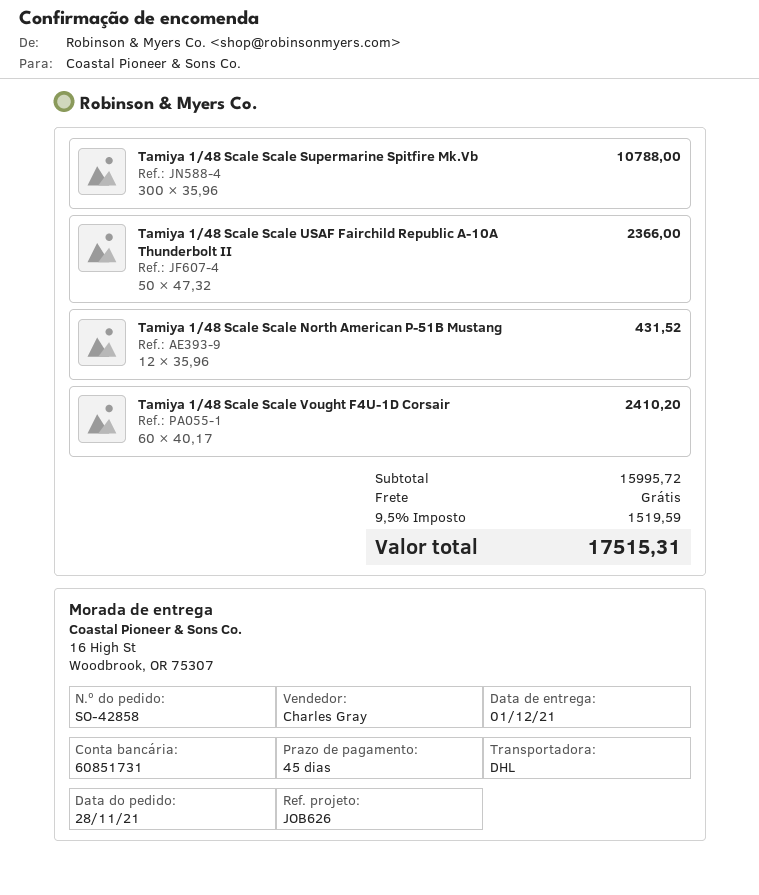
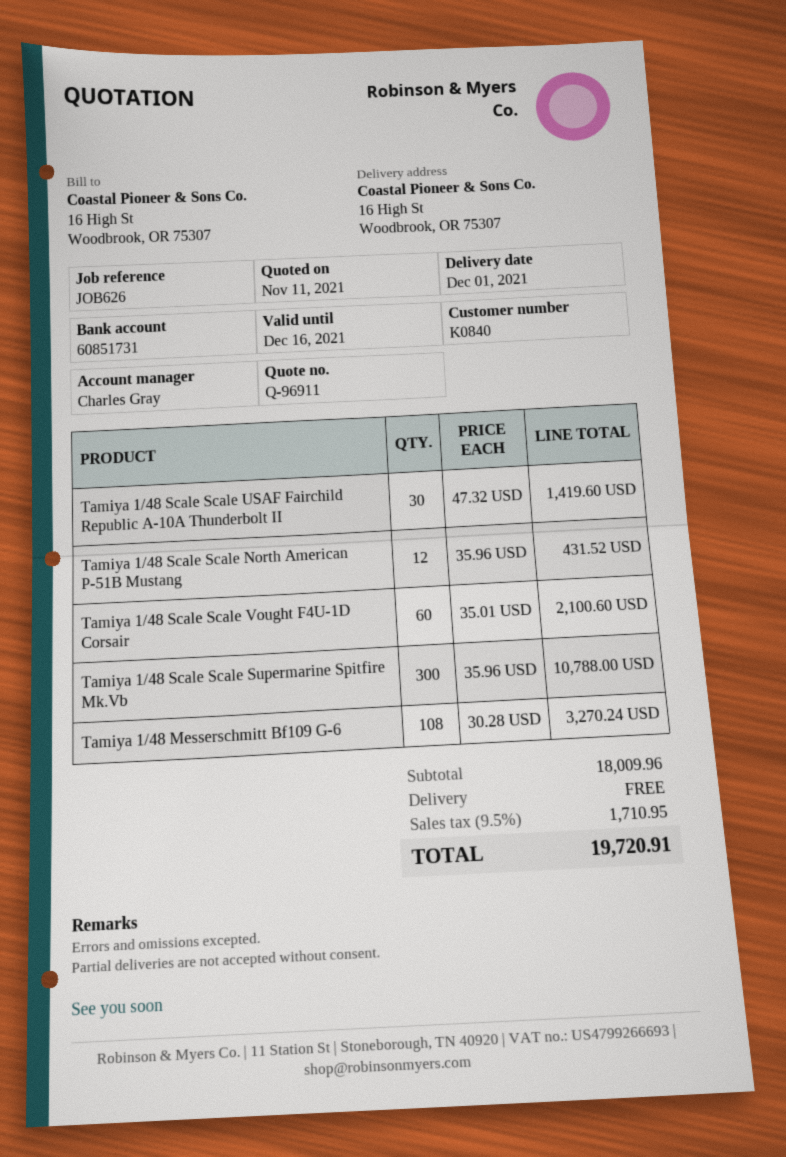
Tamiya 1/48 Scale Scale USAF Fairchild Republic A-10A Thunderbolt II: 50 x 47.32 = 2366.00 -> 30 x 47.32 = 1419.60
Tamiya 1/48 Scale Scale Vought F4U-1D Corsair: 60 x 40.17 = 2410.20 -> 60 x 35.01 = 2100.60
Tamiya 1/48 Messerschmitt Bf109 G-6: none -> 108 x 30.28 = 3270.24
subtotal: 15995.72 -> 18009.96
tax: 9.5% = 1519.59 -> 9.5% = 1710.95
total: 17515.31 -> 19720.91

